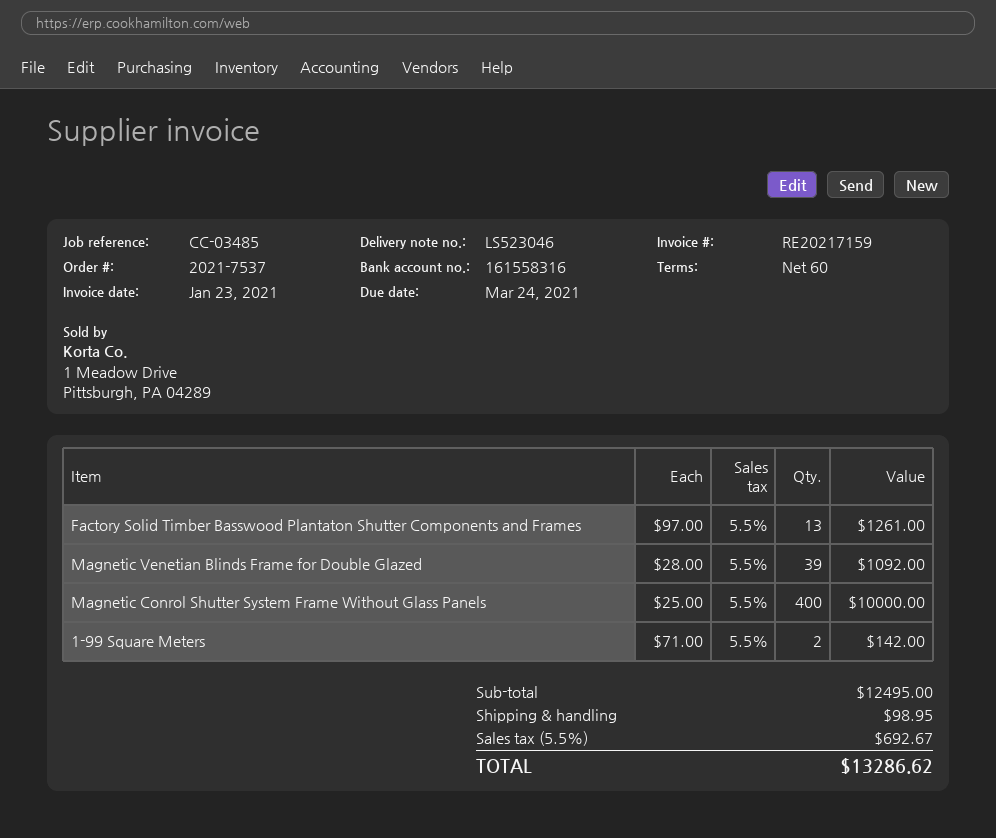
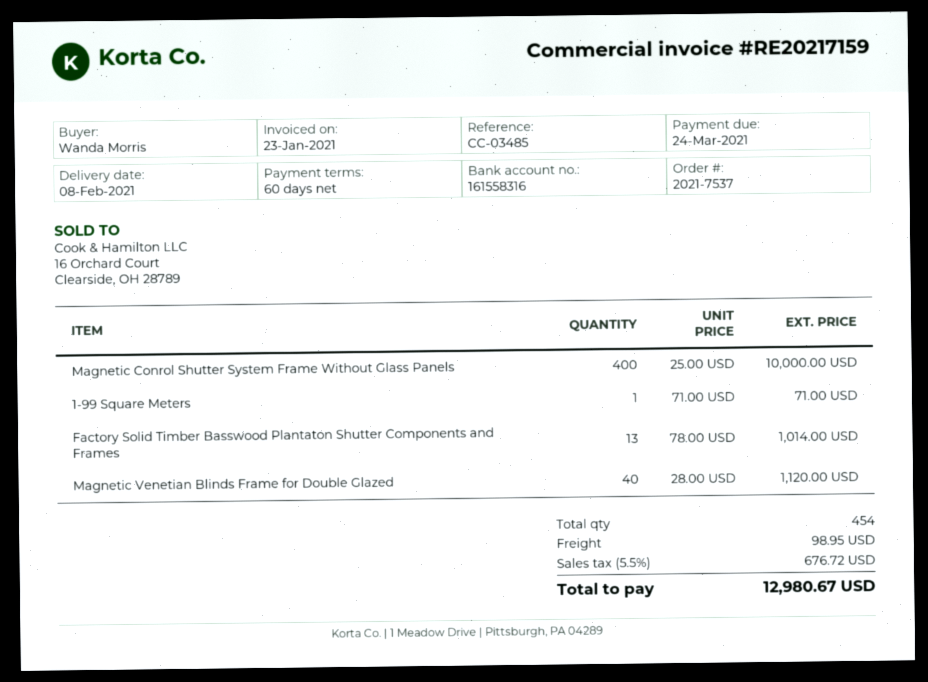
Factory Solid Timber Basswood Plantaton Shutter Components and Frames: 13 x 97.00 = 1261.00 -> 13 x 78.00 = 1014.00
Magnetic Venetian Blinds Frame for Double Glazed: 39 x 28.00 = 1092.00 -> 40 x 28.00 = 1120.00
1-99 Square Meters: 2 x 71.00 = 142.00 -> 1 x 71.00 = 71.00
tax: 5.5% = 692.67 -> 5.5% = 676.72
total: 13286.62 -> 12980.67

